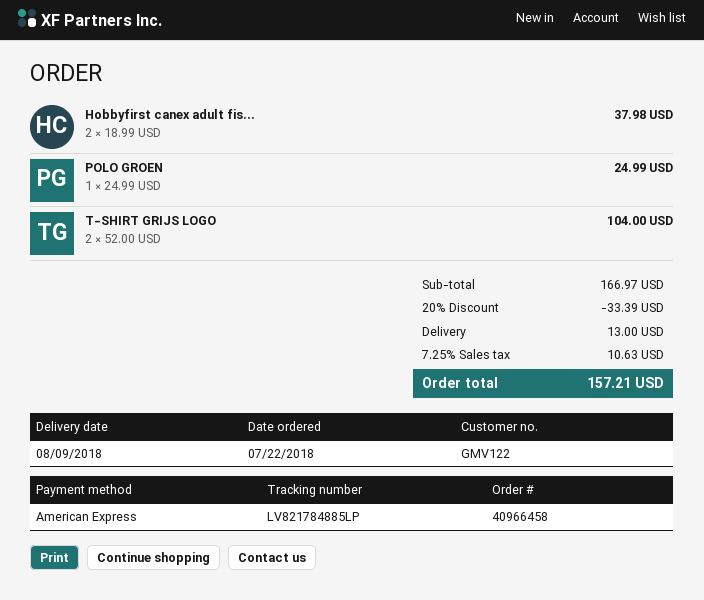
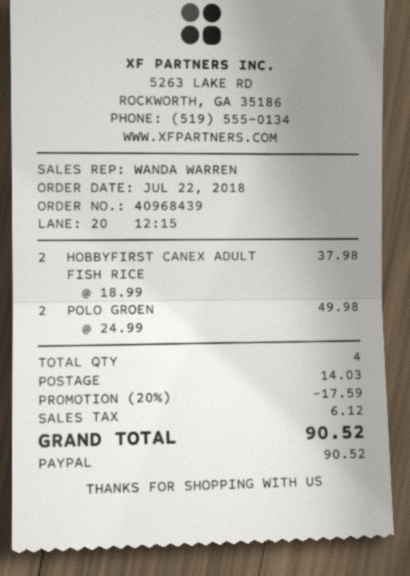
order number: 40966458 -> 40968439
payment method: American Express -> PayPal
POLO GROEN: 1 x 24.99 = 24.99 -> 2 x 24.99 = 49.98
T-SHIRT GRIJS LOGO: 2 x 52.00 = 104.00 -> none
discount: 20% = 33.39 -> 20% = 17.59
shipping: 13.00 -> 14.03
tax: 10.63 -> 6.12
total: 157.21 -> 90.52

